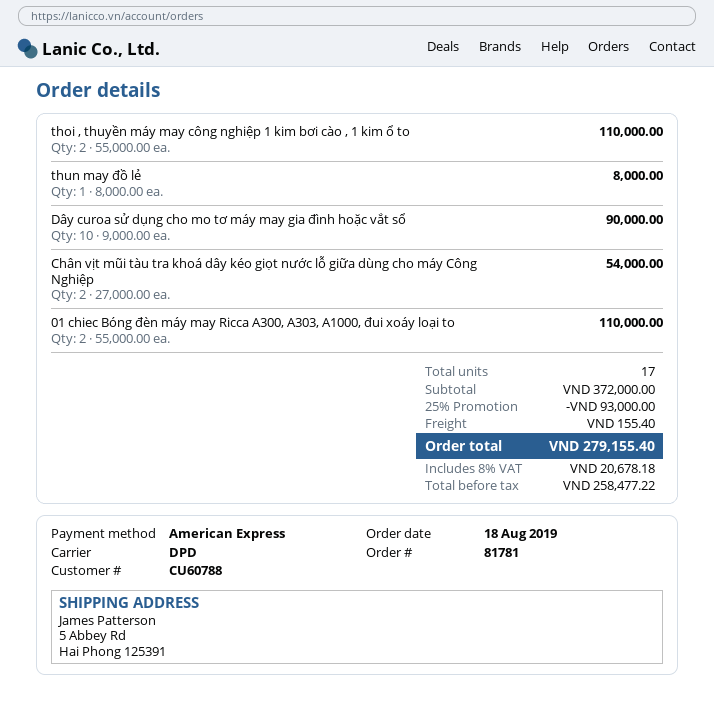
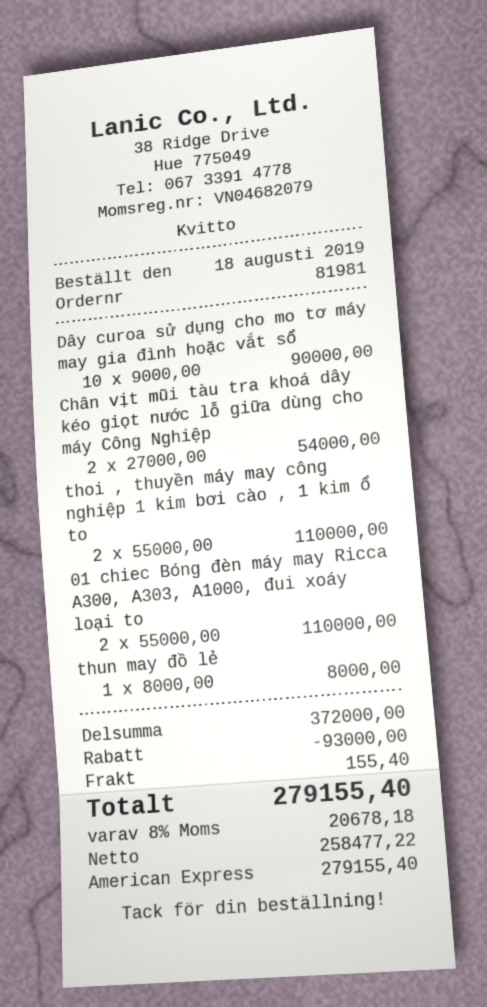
order number: 81781 -> 81981

